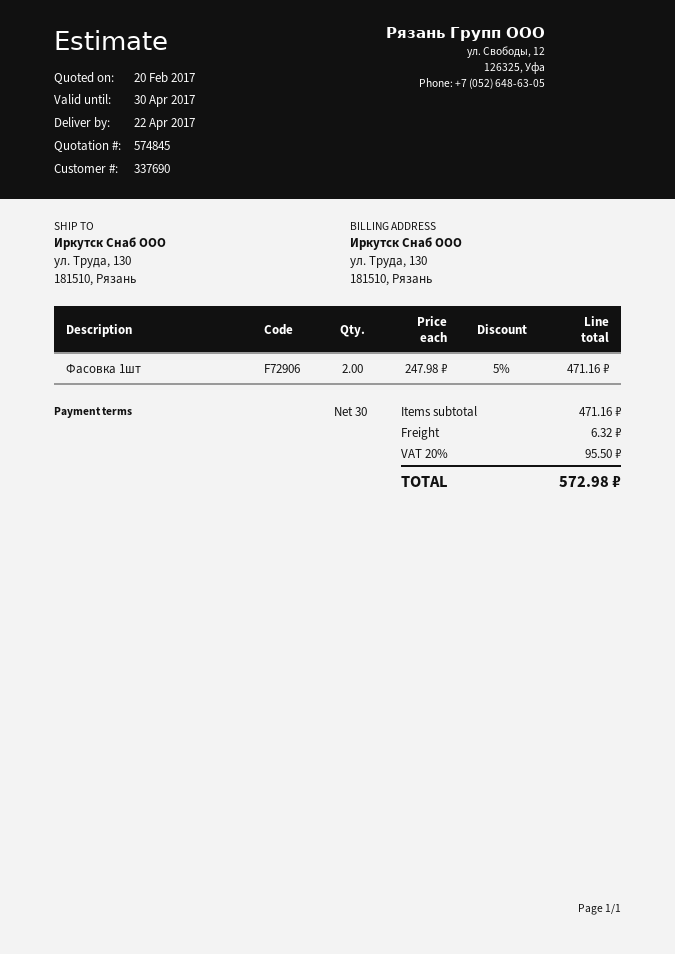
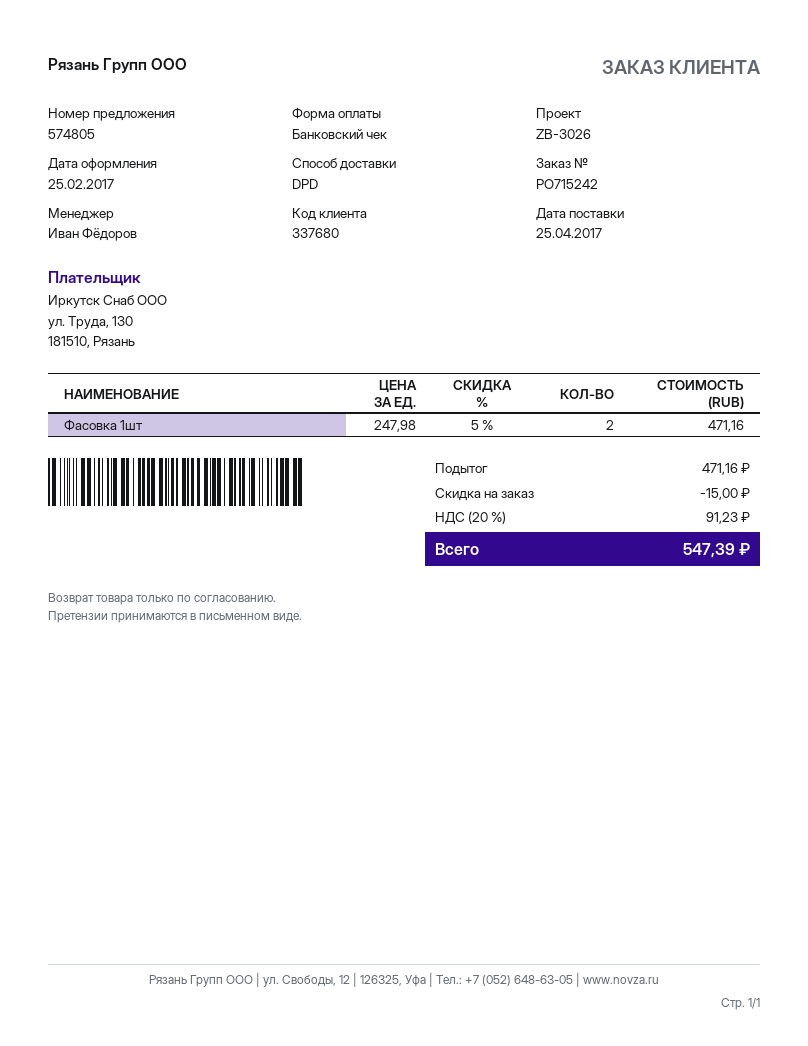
quote number: 574845 -> 574805
delivery date: 2017-04-22 -> 2017-04-25
customer number: 337690 -> 337680
discount: none -> 15.00
shipping: 6.32 -> none
tax: 20% = 95.50 -> 20% = 91.23
total: 572.98 -> 547.39

